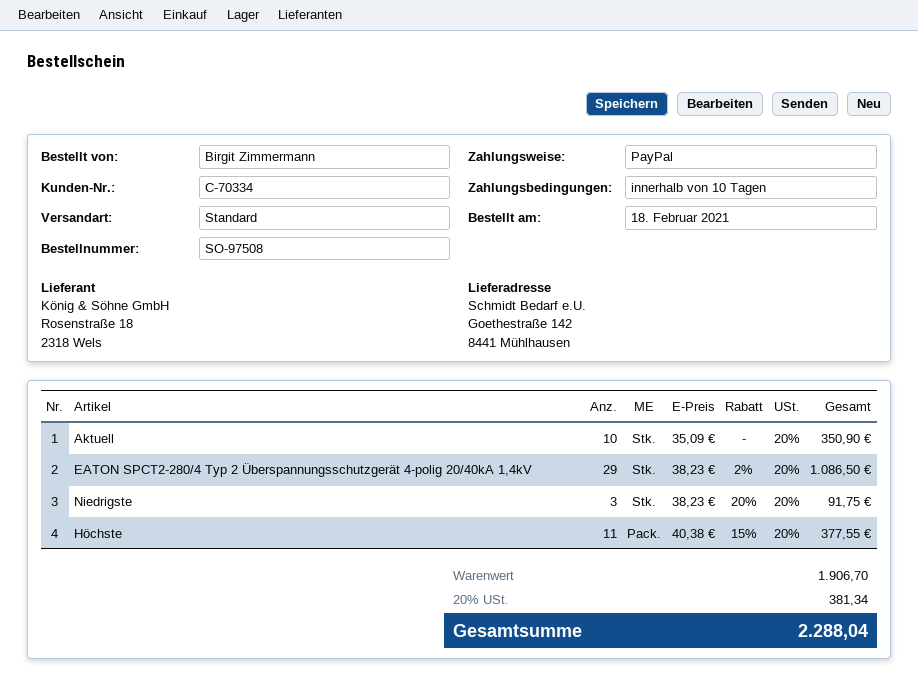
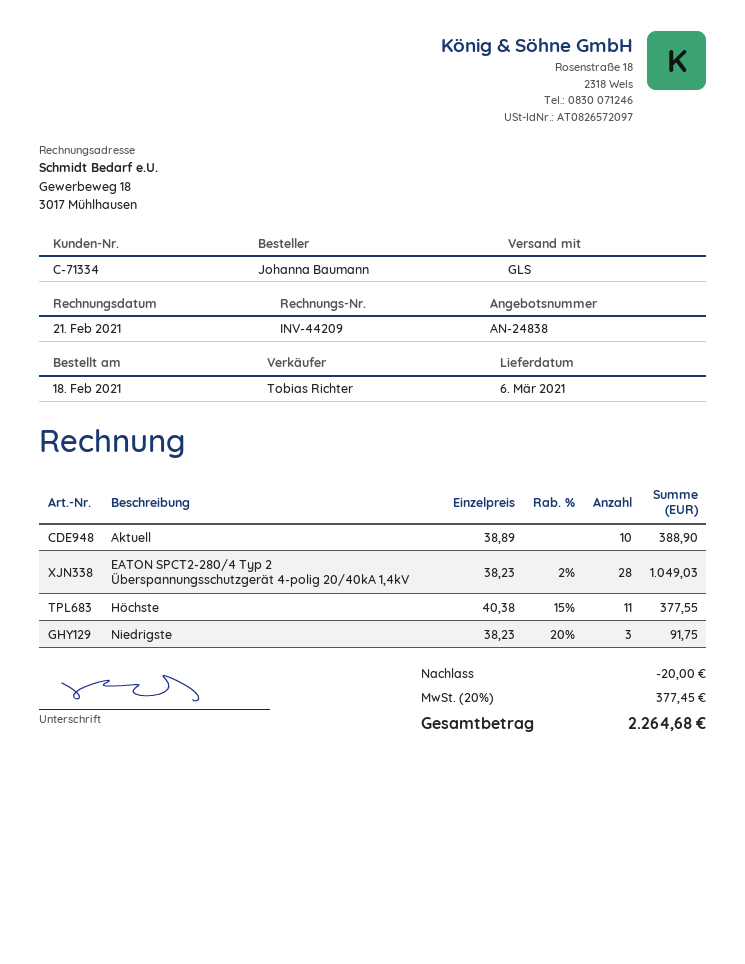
customer number: C-70334 -> C-71334
ordered by: Birgit Zimmermann -> Johanna Baumann
shipping method: standard -> GLS
Aktuell: 10 x 35.09 = 350.90 -> 10 x 38.89 = 388.90
EATON SPCT2-280/4 Typ 2 Überspannungsschutzgerät 4-polig 20/40kA 1,4kV: 29 x 38.23 - 2% = 1086.50 -> 28 x 38.23 - 2% = 1049.03
discount: none -> 20.00
tax: 20% = 381.34 -> 20% = 377.45
total: 2288.04 -> 2264.68

